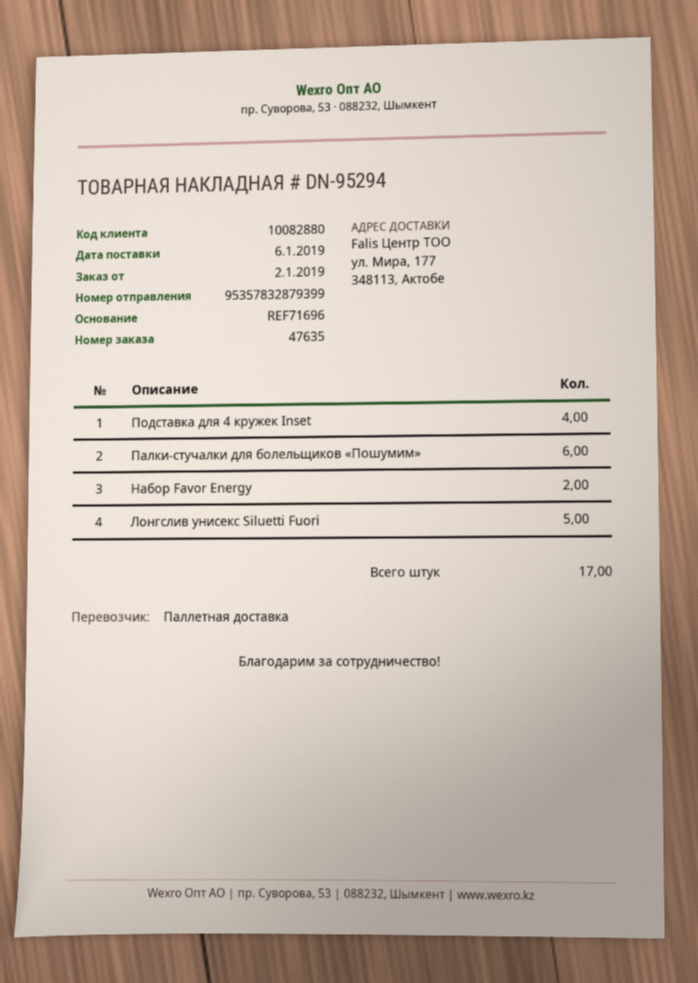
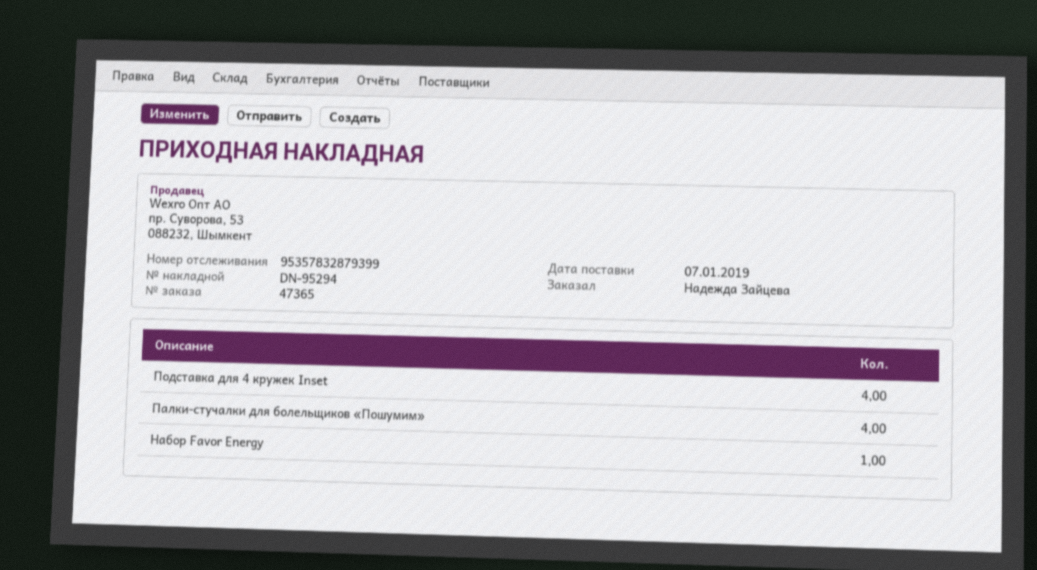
order number: 47635 -> 47365
delivery date: 2019-01-06 -> 2019-01-07
Палки-стучалки для болельщиков «Пошумим»: 6 -> 4
Набор Favor Energy: 2 -> 1
Лонгслив унисекс Siluetti Fuori: 5 -> none

